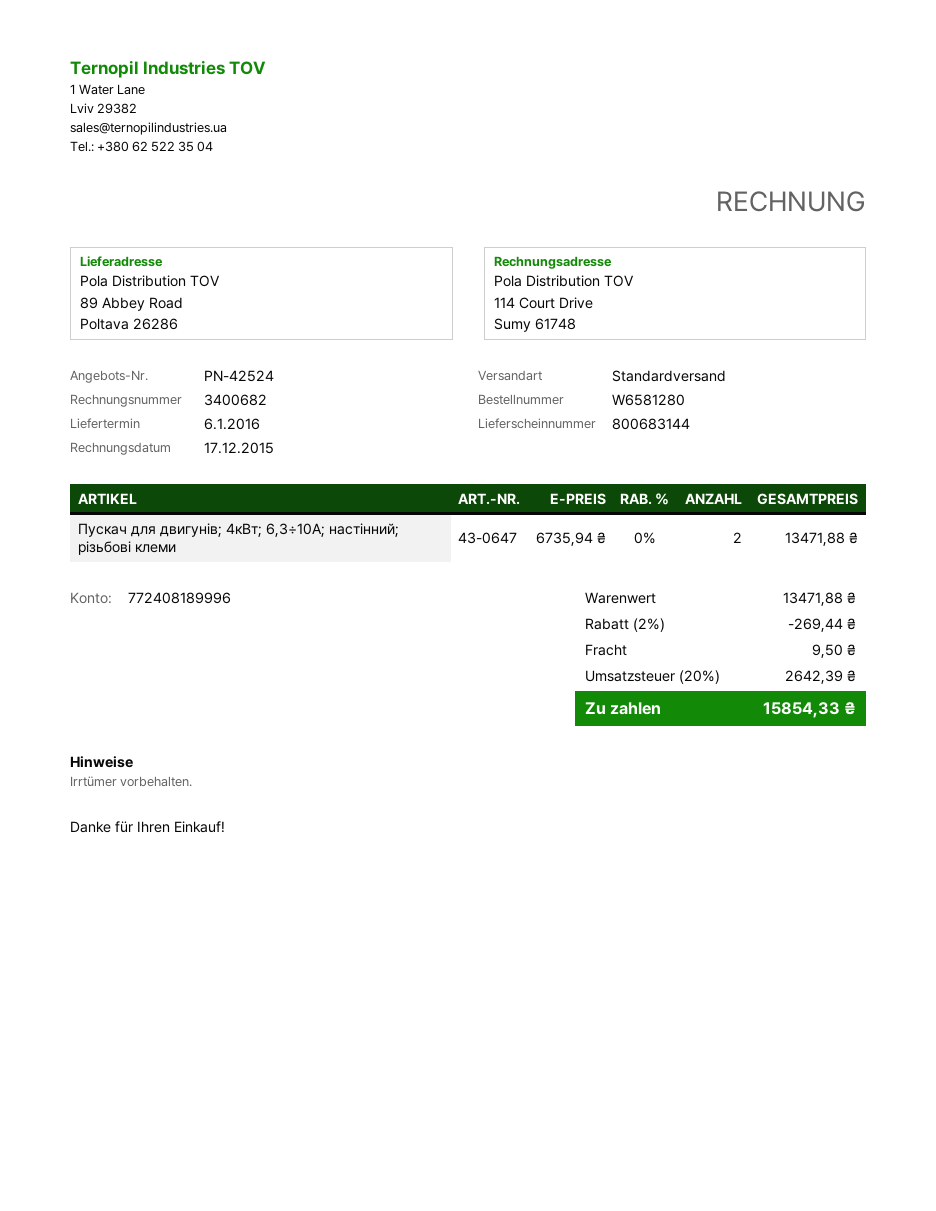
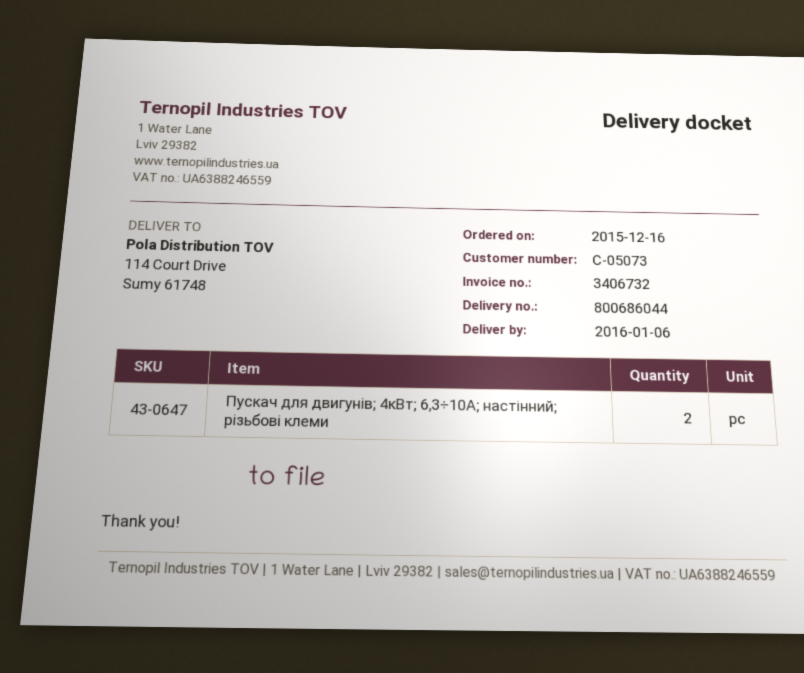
delivery note number: 800683144 -> 800686044
invoice number: 3400682 -> 3406732
ship to: 89 Abbey Road, Poltava 26286 -> 114 Court Drive, Sumy 61748

